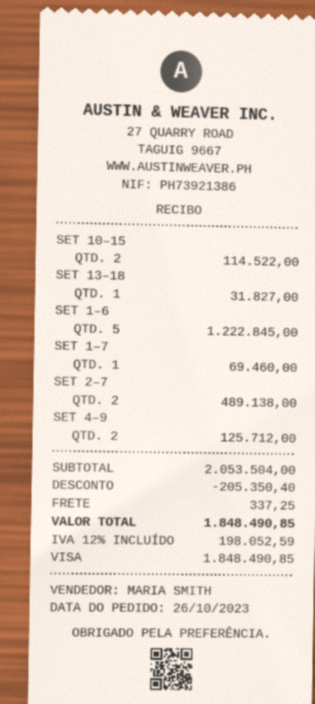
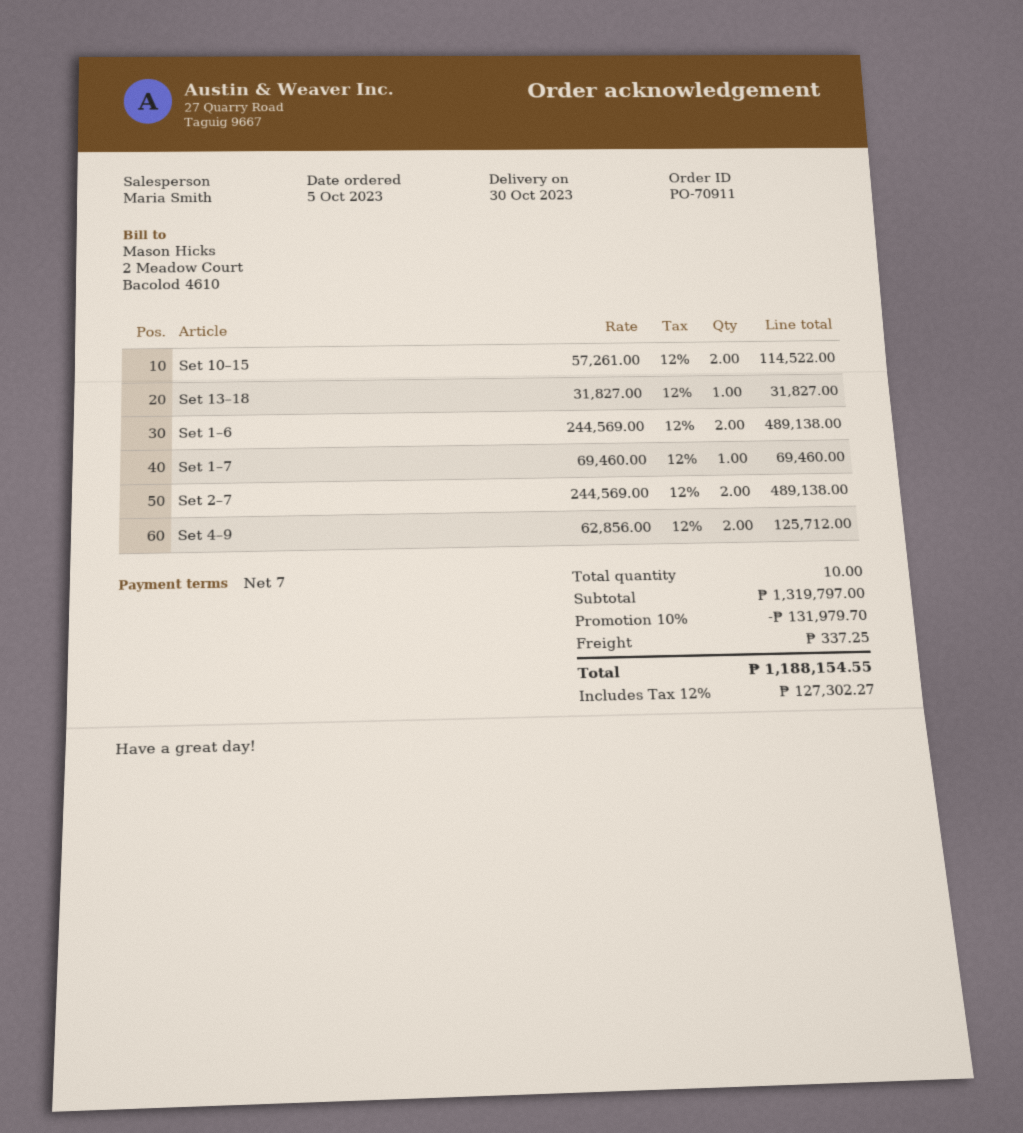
order date: 2023-10-26 -> 2023-10-05
SET 1–6: 5 for 1222845.00 -> 2 for 489138.00
subtotal: 2053504.00 -> 1319797.00
discount: 205350.40 -> 131979.70
tax: 12% = 198052.59 -> 12% = 127302.27
total: 1848490.85 -> 1188154.55

